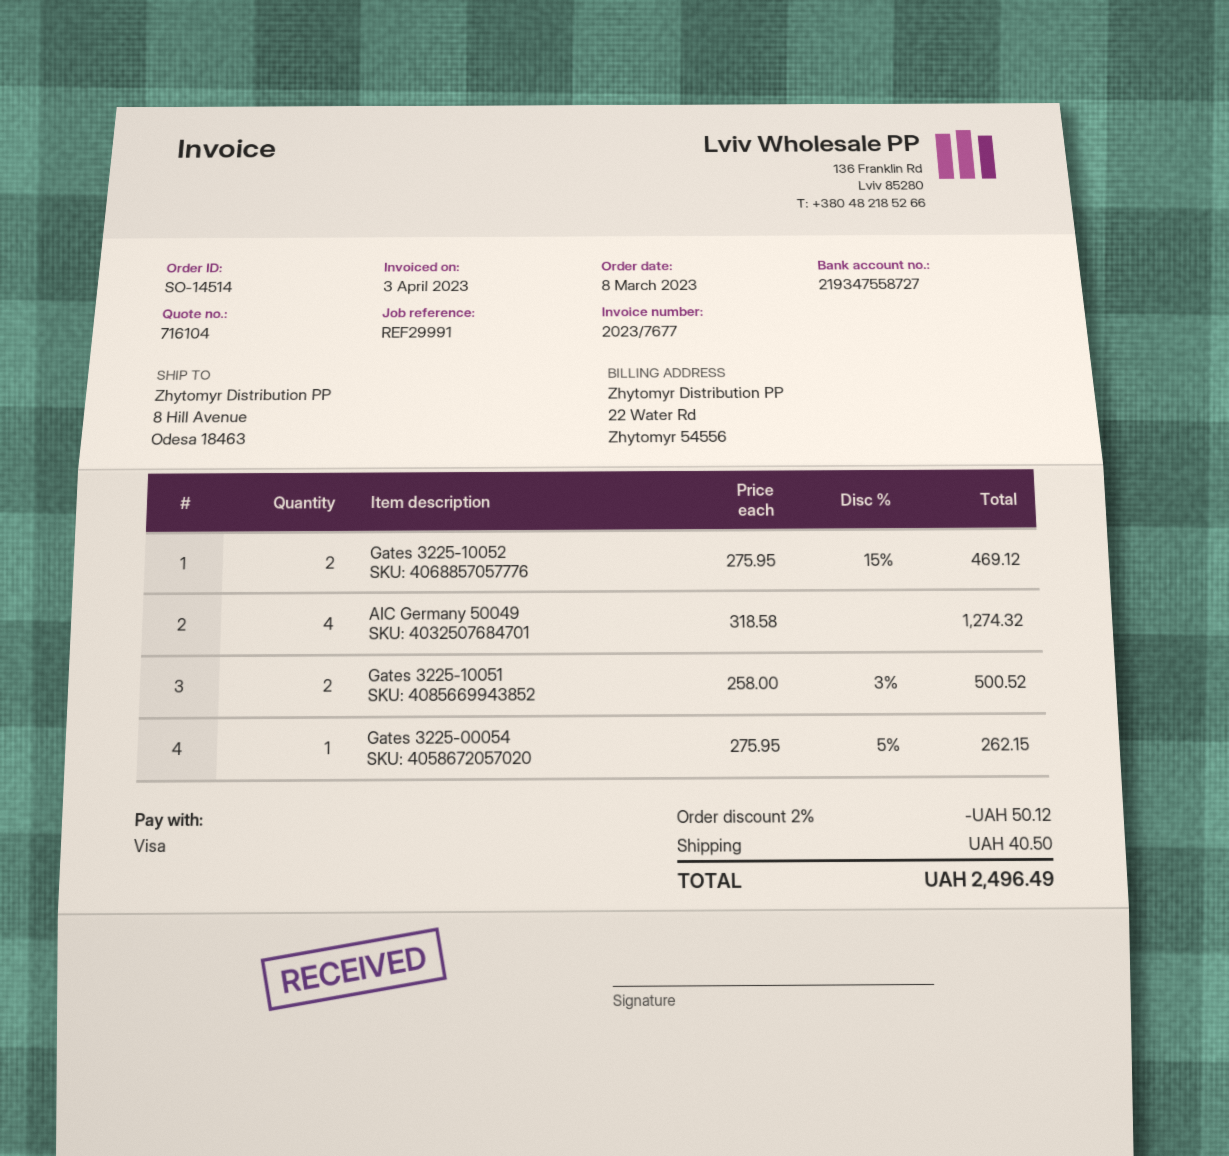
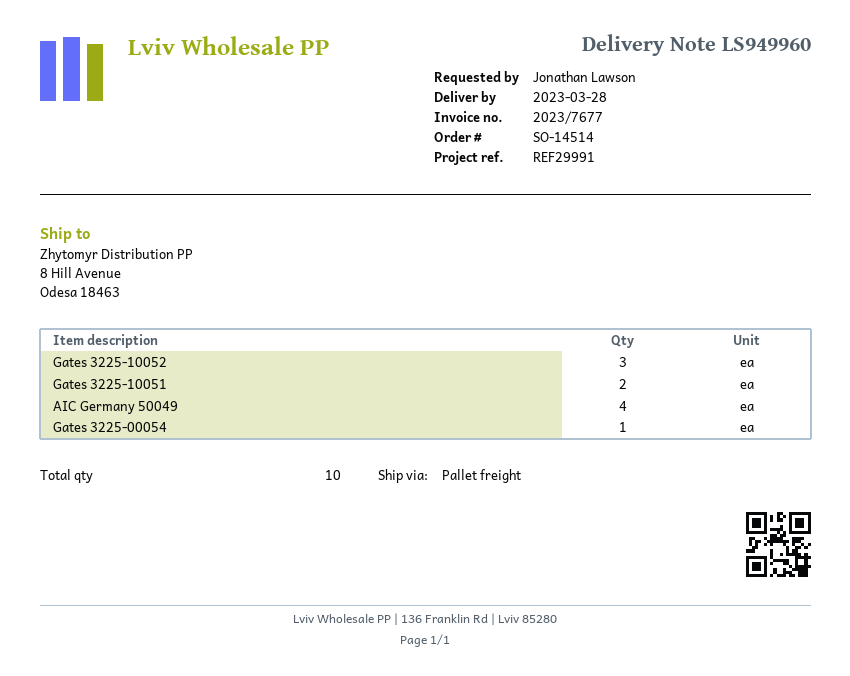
Gates 3225-10052: 2 -> 3

